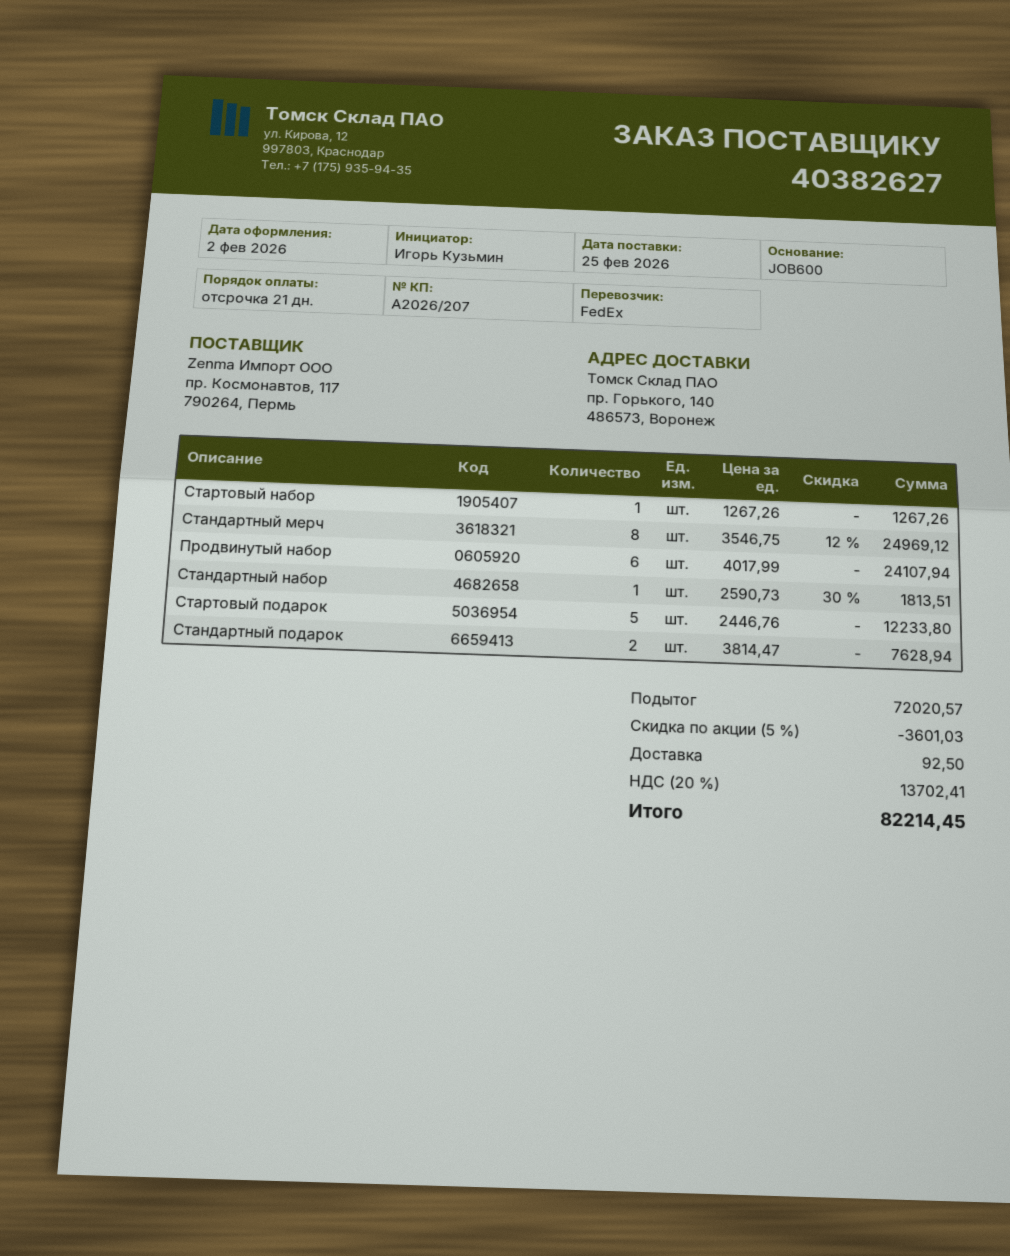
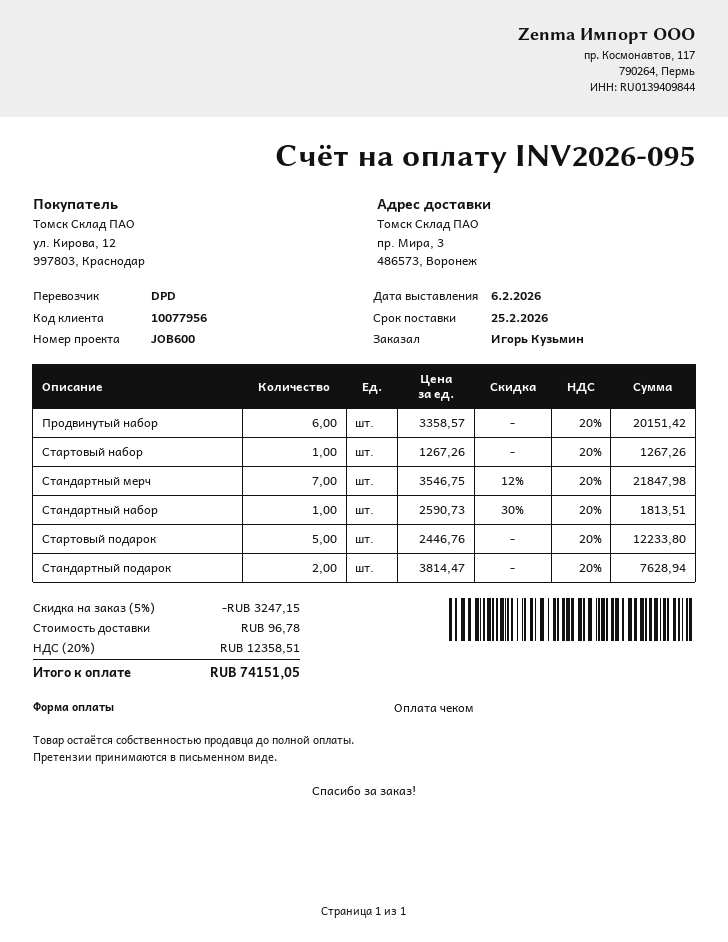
shipping method: FedEx -> DPD
ship to: пр. Горького, 140, 486573, Воронеж -> пр. Мира, 3, 486573, Воронеж
Стандартный мерч: 8 x 3546.75 - 12% = 24969.12 -> 7 x 3546.75 - 12% = 21847.98
Продвинутый набор: 6 x 4017.99 = 24107.94 -> 6 x 3358.57 = 20151.42
discount: 5% = 3601.03 -> 5% = 3247.15
shipping: 92.50 -> 96.78
tax: 20% = 13702.41 -> 20% = 12358.51
total: 82214.45 -> 74151.05

